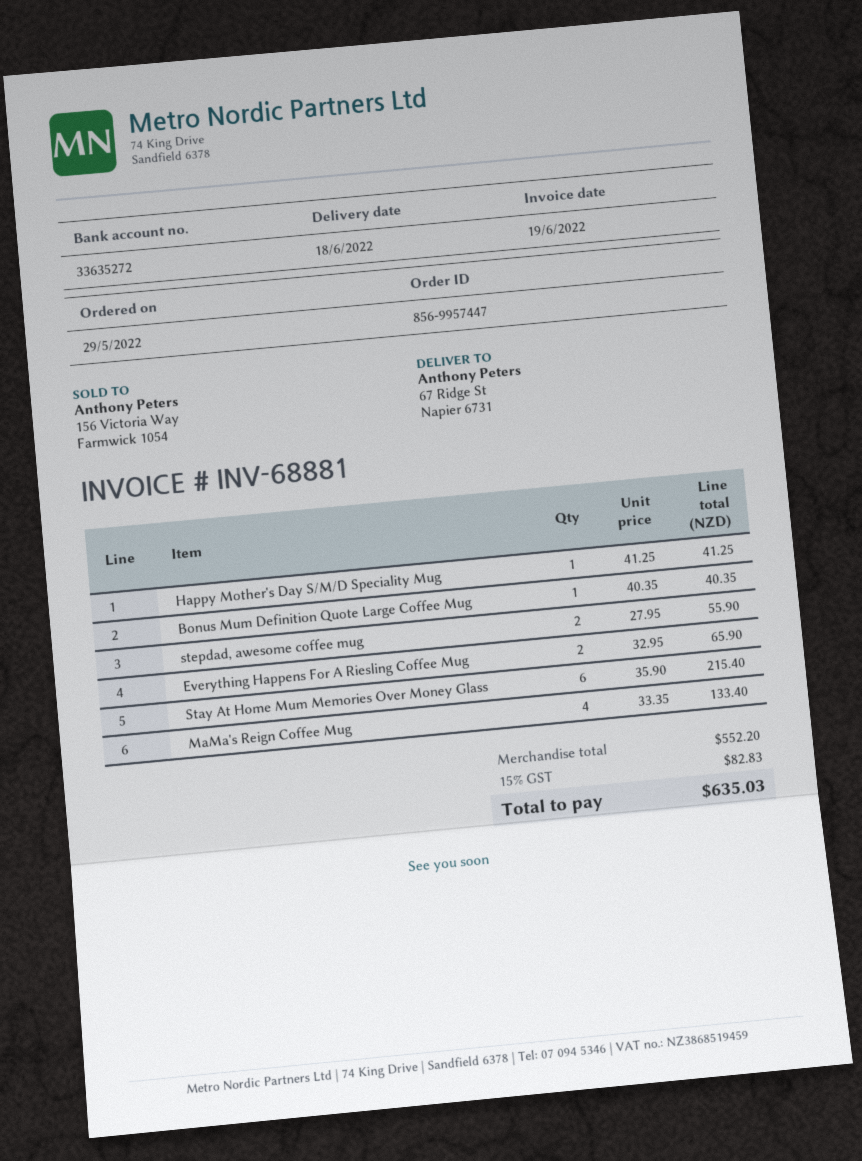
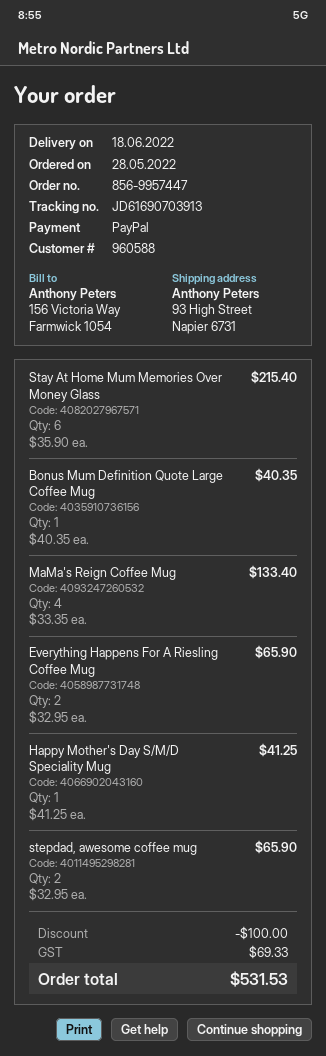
order date: 2022-05-29 -> 2022-05-28
ship to: 67 Ridge St, Napier 6731 -> 93 High Street, Napier 6731
stepdad, awesome coffee mug: 2 x 27.95 = 55.90 -> 2 x 32.95 = 65.90
discount: none -> 100.00
tax: 82.83 -> 69.33
total: 635.03 -> 531.53

